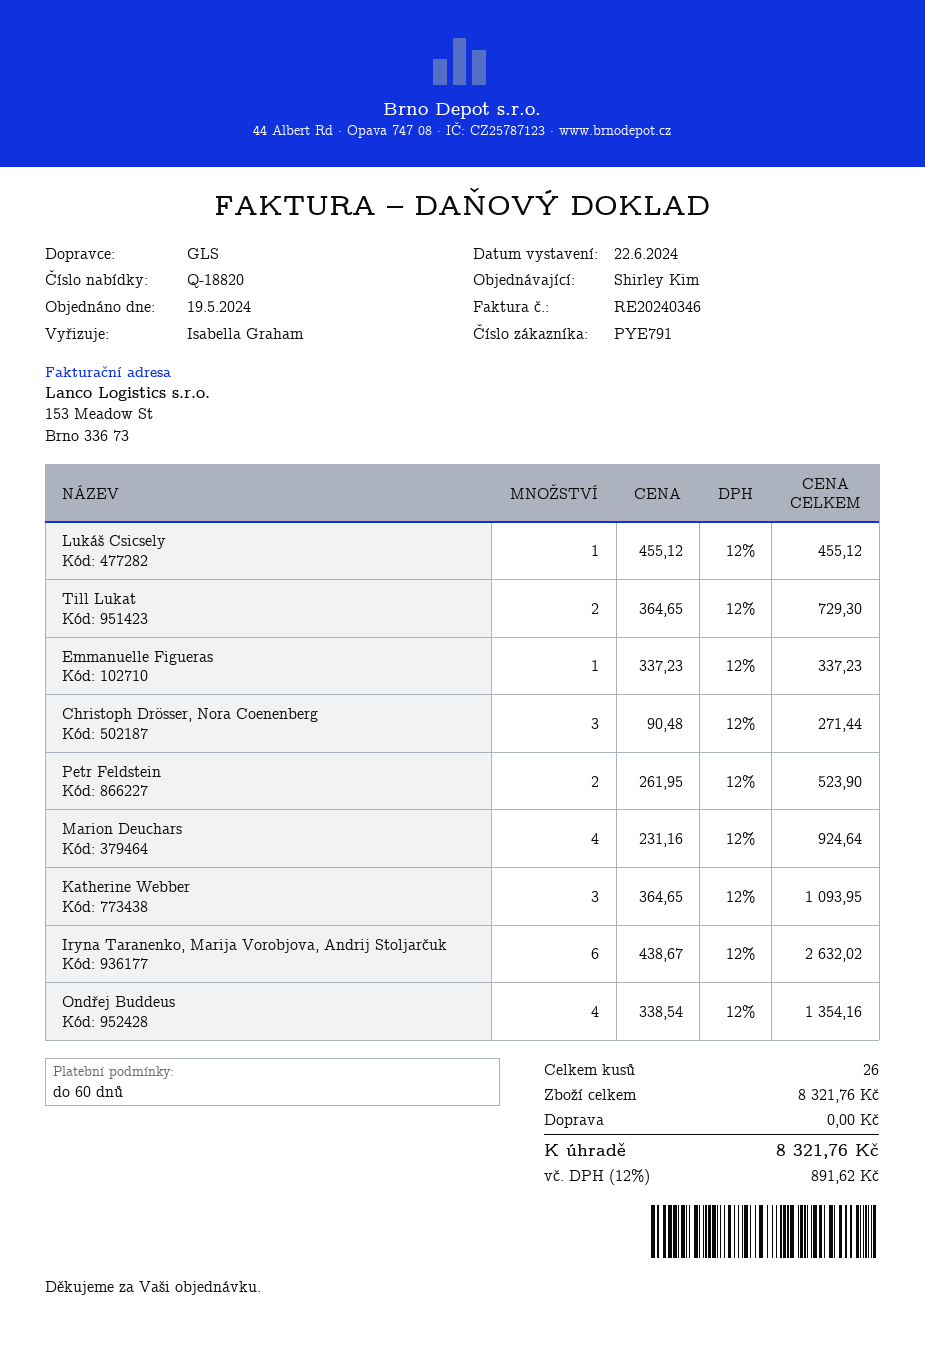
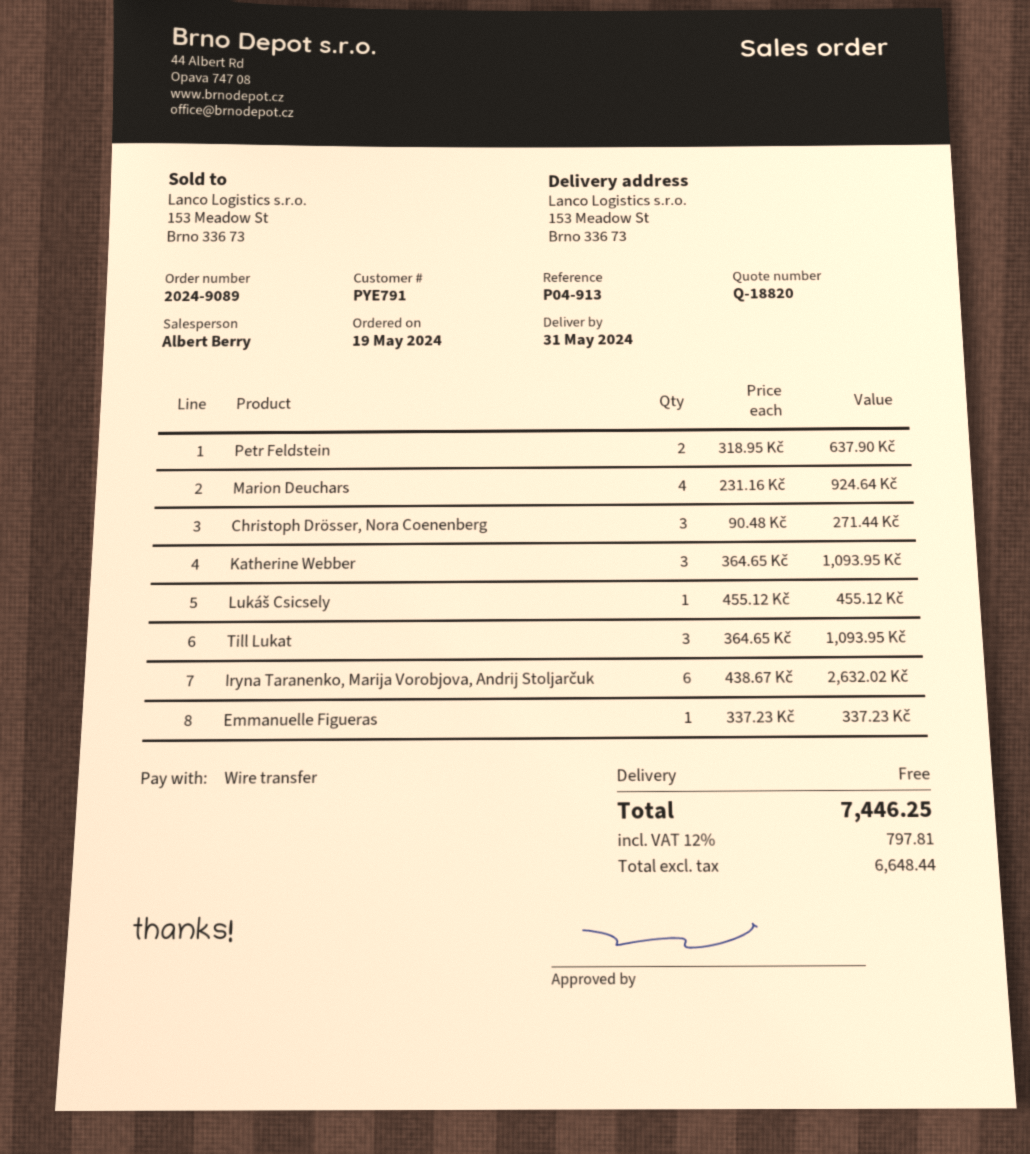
sales rep: Isabella Graham -> Albert Berry
Till Lukat: 2 x 364.65 = 729.30 -> 3 x 364.65 = 1093.95
Petr Feldstein: 2 x 261.95 = 523.90 -> 2 x 318.95 = 637.90
Ondřej Buddeus: 4 x 338.54 = 1354.16 -> none
tax: 12% = 891.62 -> 12% = 797.81
total: 8321.76 -> 7446.25

